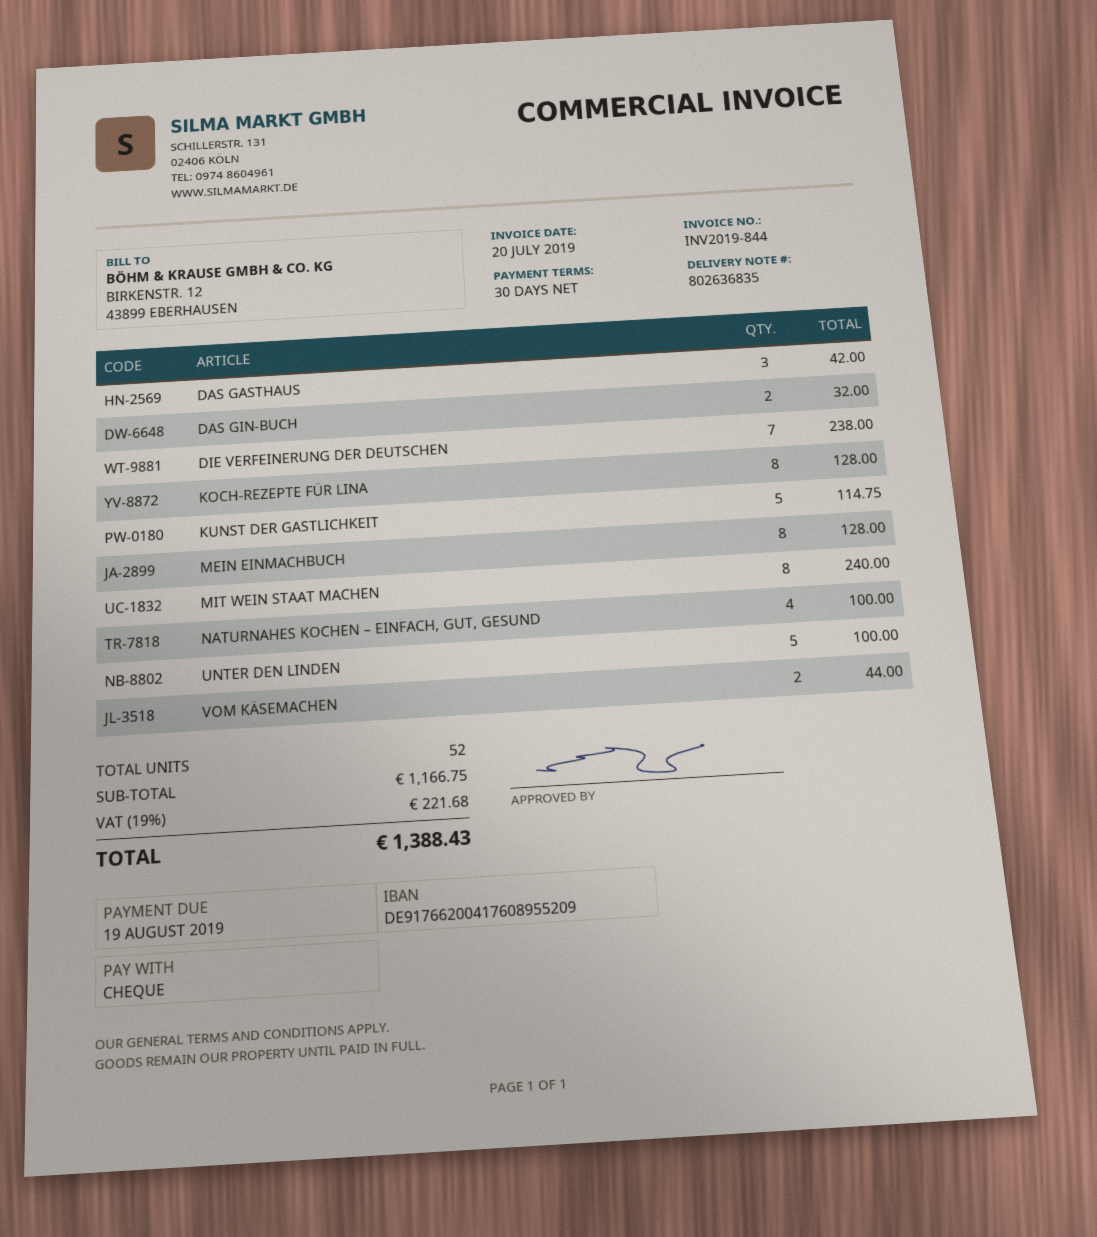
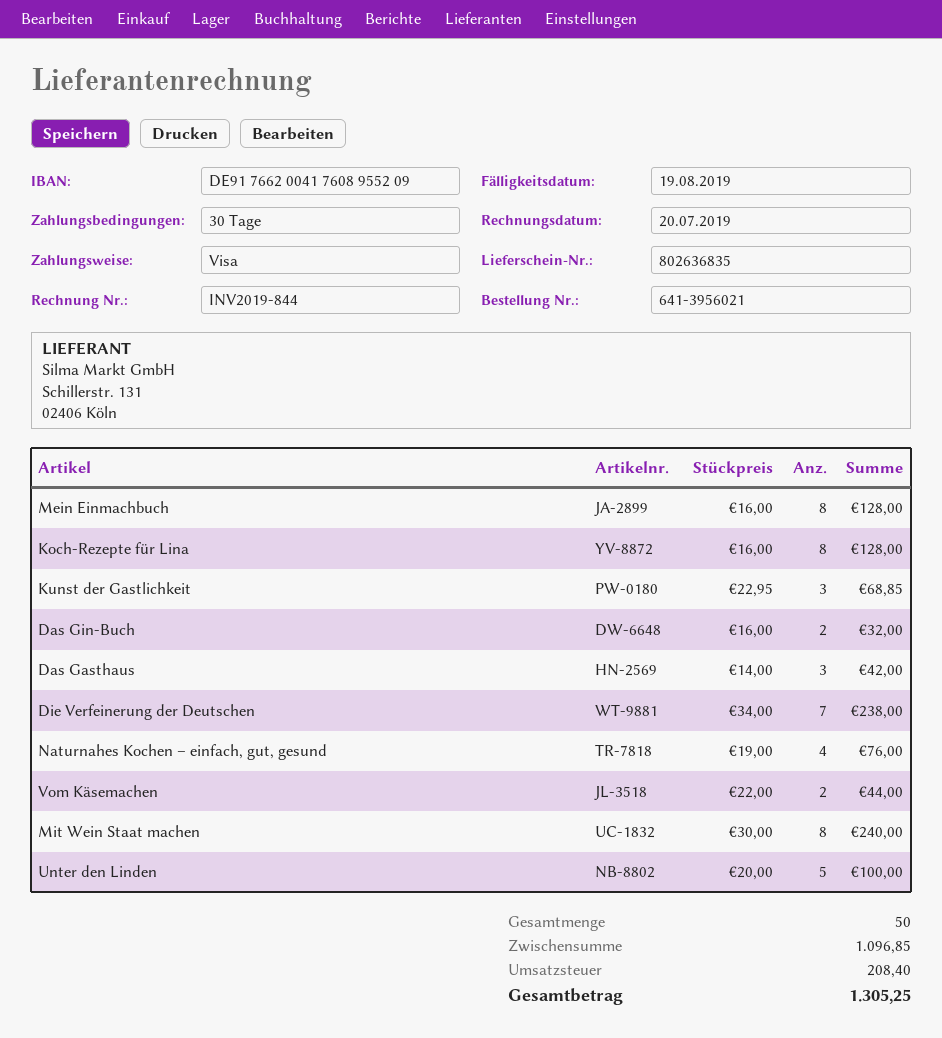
payment method: cheque -> Visa
KUNST DER GASTLICHKEIT: 5 for 114.75 -> 3 for 68.85
NATURNAHES KOCHEN – EINFACH, GUT, GESUND: 4 for 100.00 -> 4 for 76.00
total quantity: 52 -> 50
subtotal: 1166.75 -> 1096.85
tax: 221.68 -> 208.40
total: 1388.43 -> 1305.25

